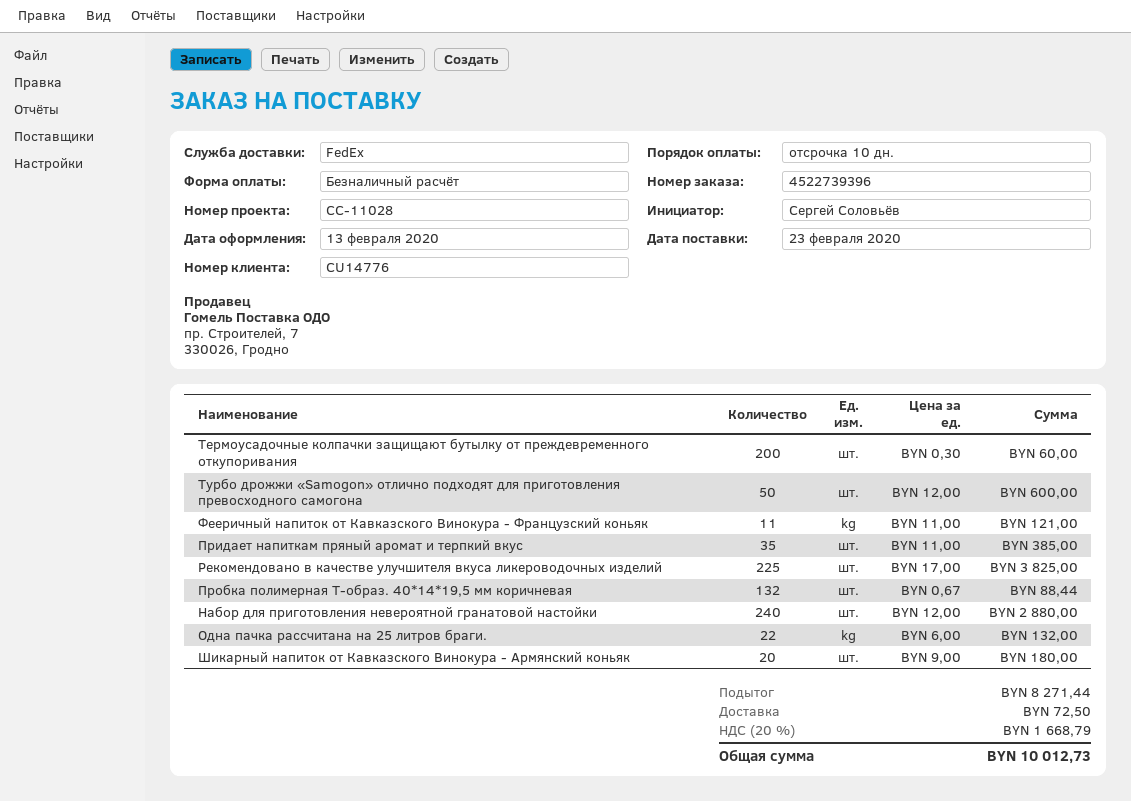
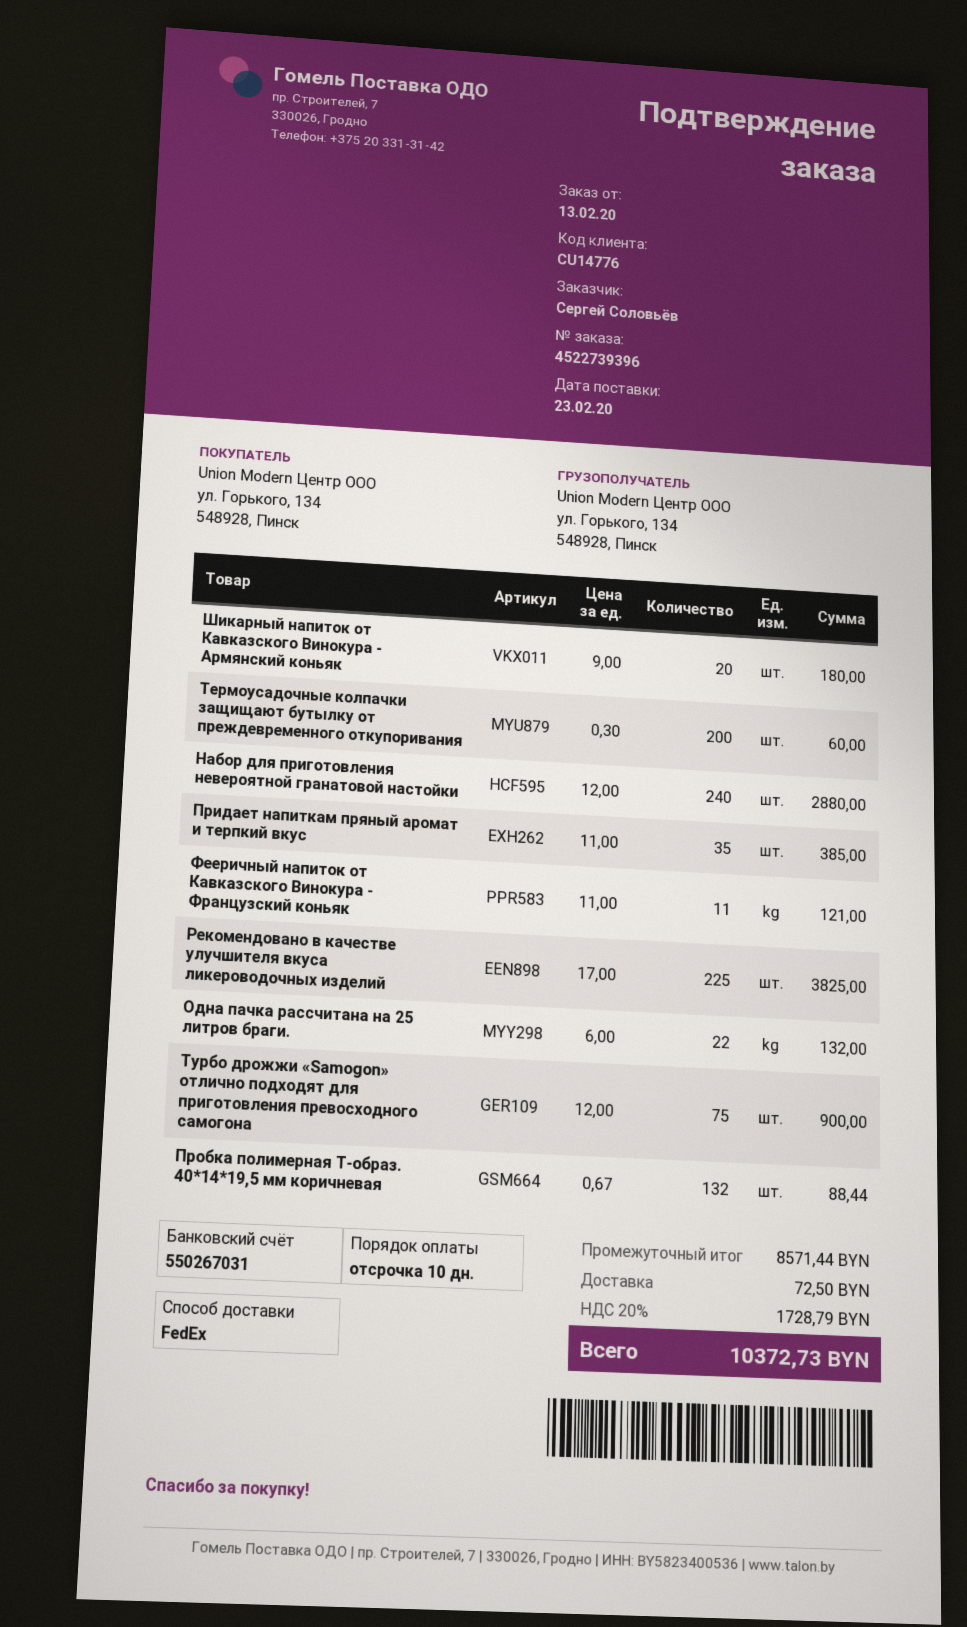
Турбо дрожжи «Samogon» отлично подходят для приготовления превосходного самогона: 50 x 12.00 = 600.00 -> 75 x 12.00 = 900.00
subtotal: 8271.44 -> 8571.44
tax: 20% = 1668.79 -> 20% = 1728.79
total: 10012.73 -> 10372.73

